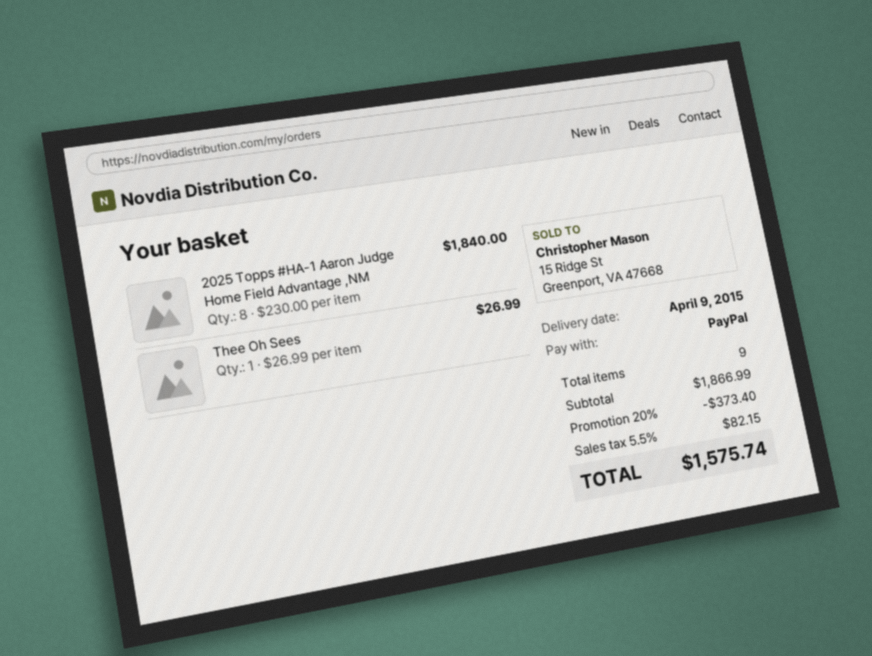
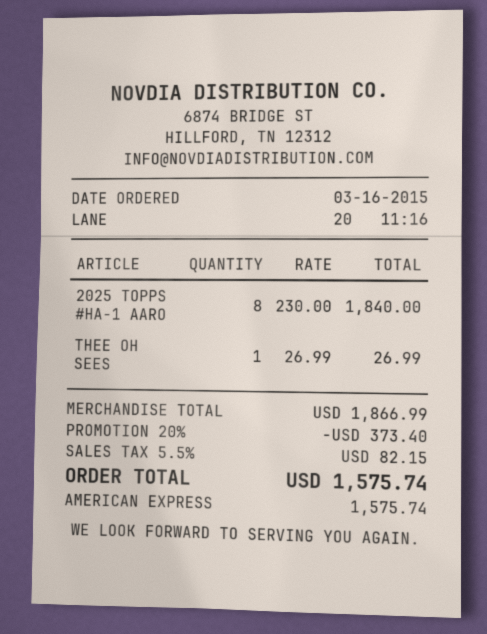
payment method: PayPal -> American Express

